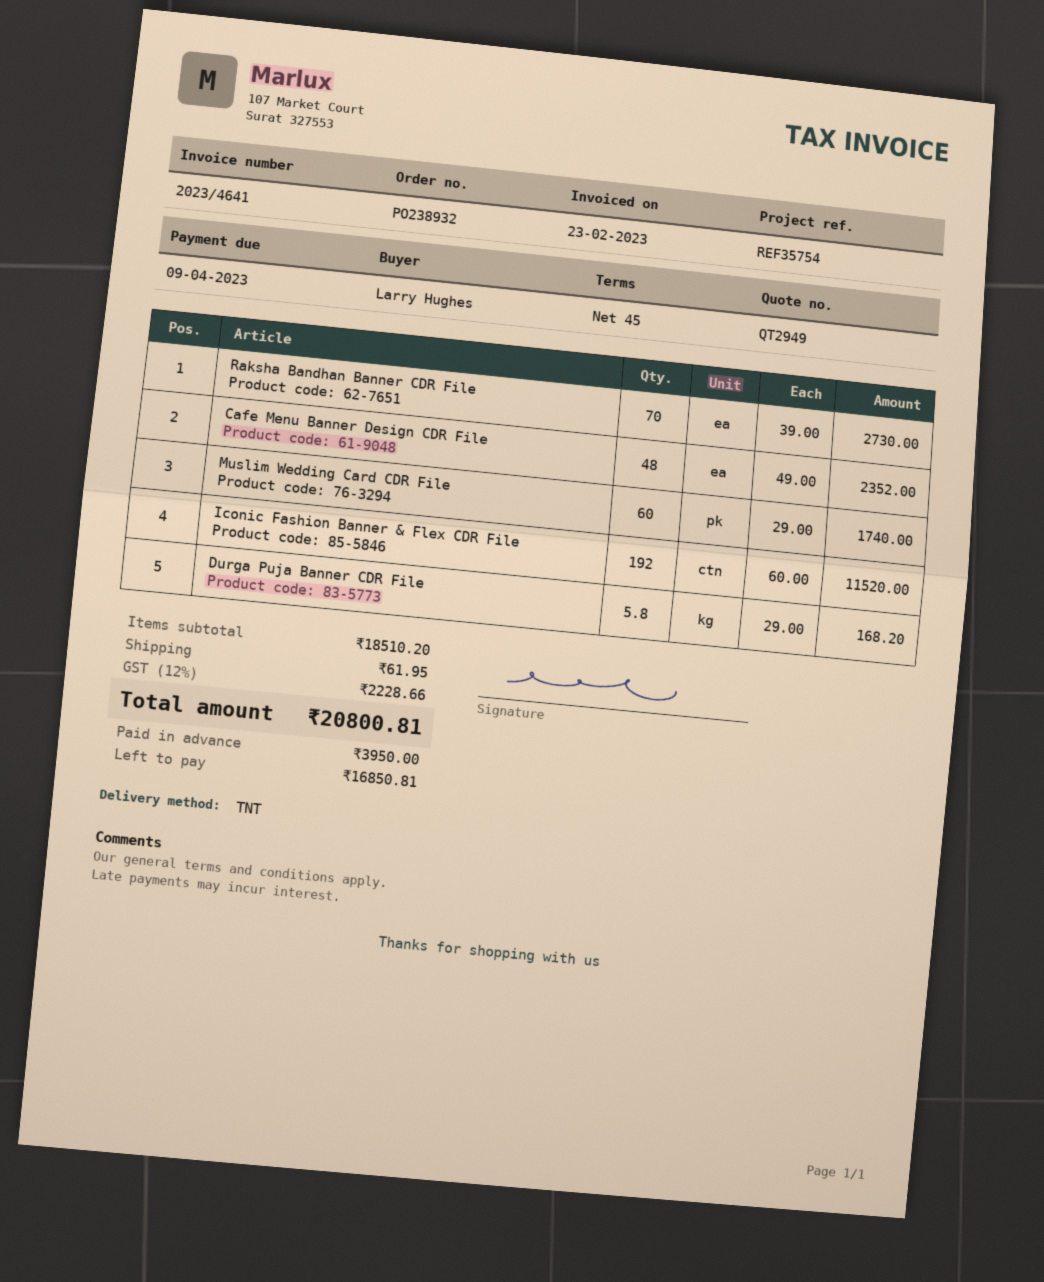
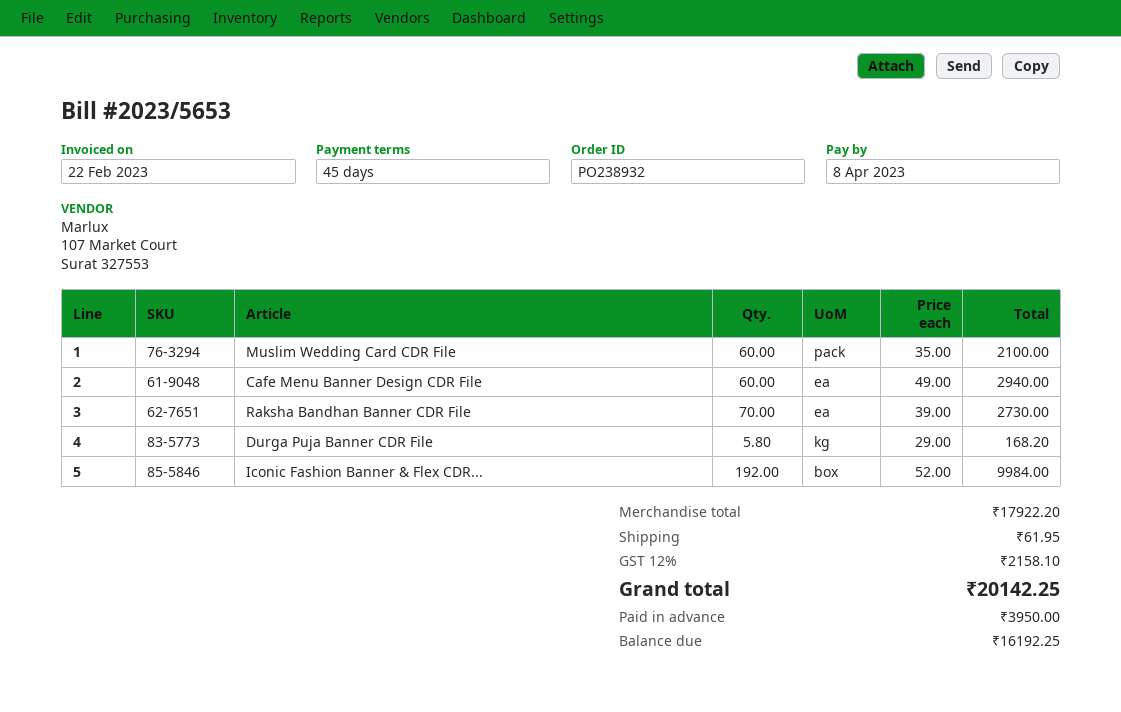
invoice number: 2023/4641 -> 2023/5653
invoice date: 2023-02-23 -> 2023-02-22
due date: 2023-04-09 -> 2023-04-08
Cafe Menu Banner Design CDR File: 48 x 49.00 = 2352.00 -> 60 x 49.00 = 2940.00
Muslim Wedding Card CDR File: 60 x 29.00 = 1740.00 -> 60 x 35.00 = 2100.00
Iconic Fashion Banner & Flex CDR File: 192 x 60.00 = 11520.00 -> 192 x 52.00 = 9984.00
subtotal: 18510.20 -> 17922.20
tax: 12% = 2228.66 -> 12% = 2158.10
total: 20800.81 -> 20142.25
balance: 16850.81 -> 16192.25

